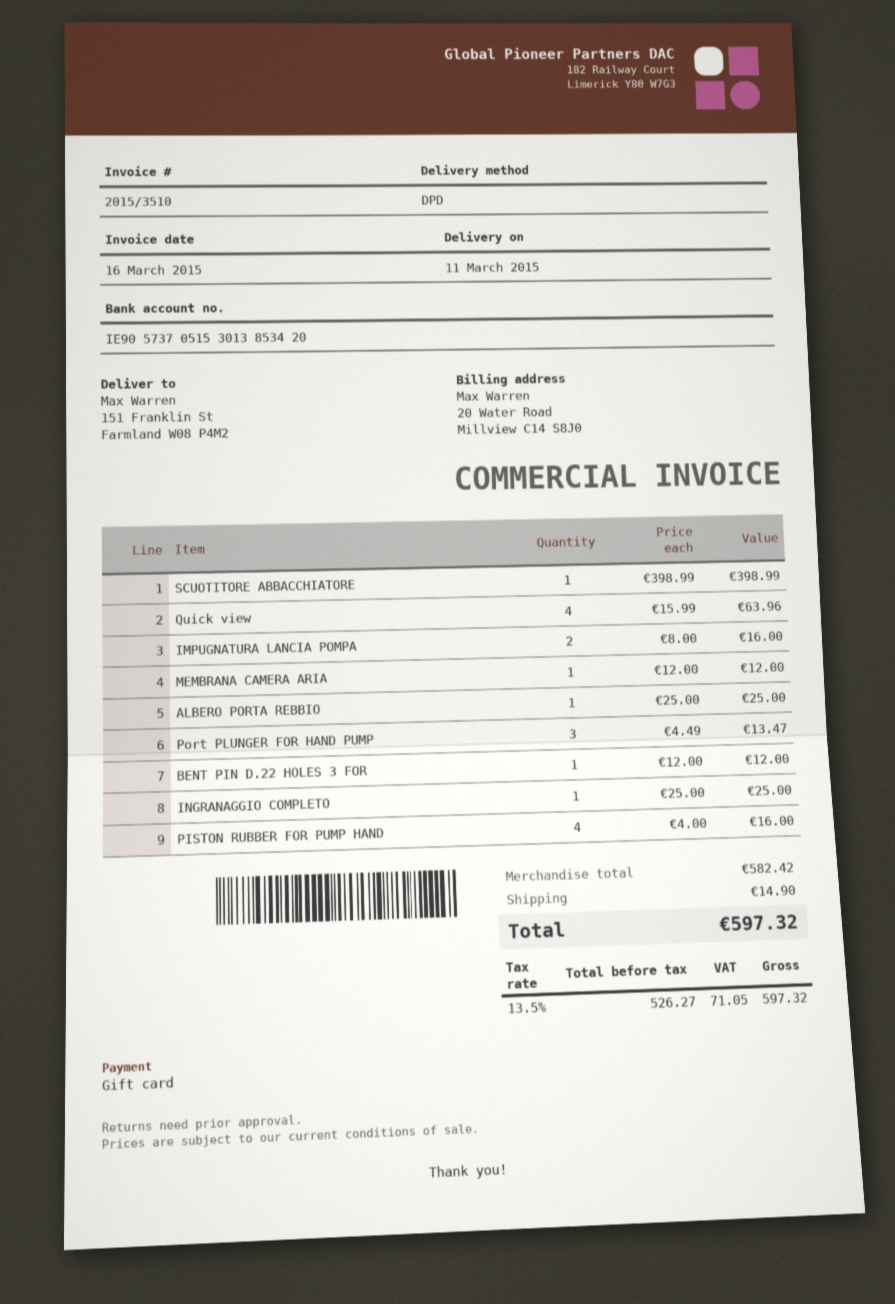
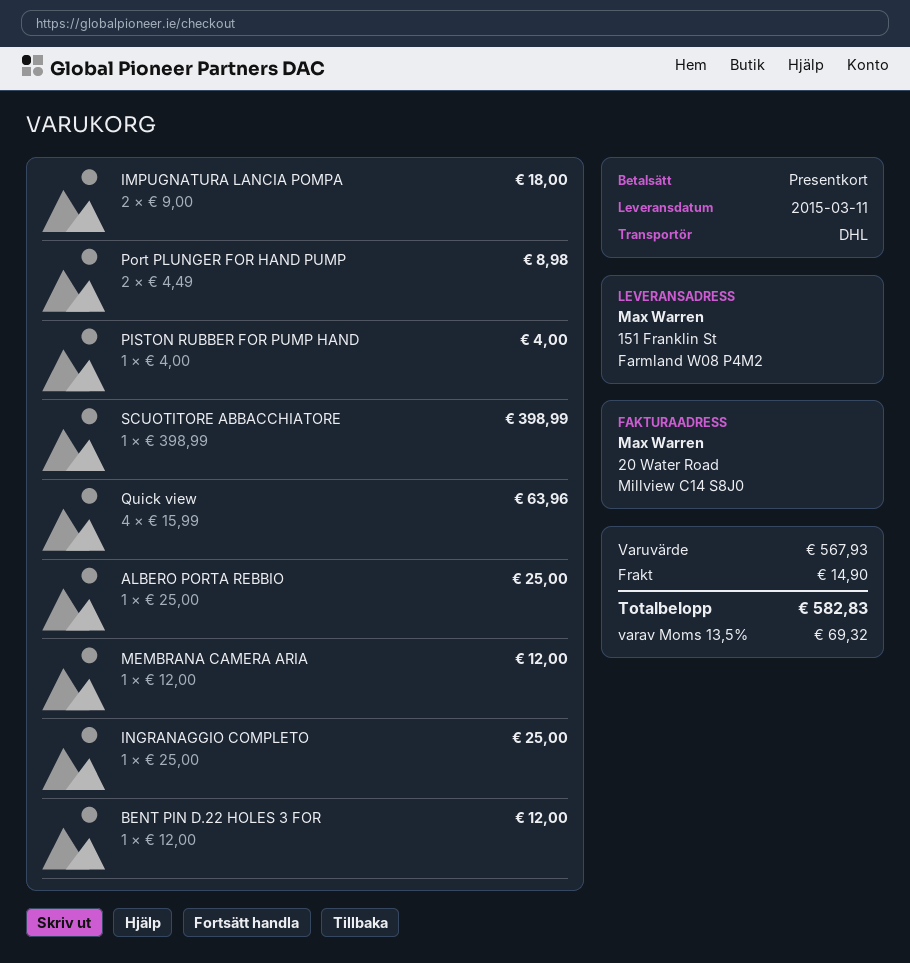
shipping method: DPD -> DHL
IMPUGNATURA LANCIA POMPA: 2 x 8.00 = 16.00 -> 2 x 9.00 = 18.00
Port PLUNGER FOR HAND PUMP: 3 x 4.49 = 13.47 -> 2 x 4.49 = 8.98
PISTON RUBBER FOR PUMP HAND: 4 x 4.00 = 16.00 -> 1 x 4.00 = 4.00
subtotal: 582.42 -> 567.93
tax: 13.5% = 71.05 -> 13.5% = 69.32
total: 597.32 -> 582.83

